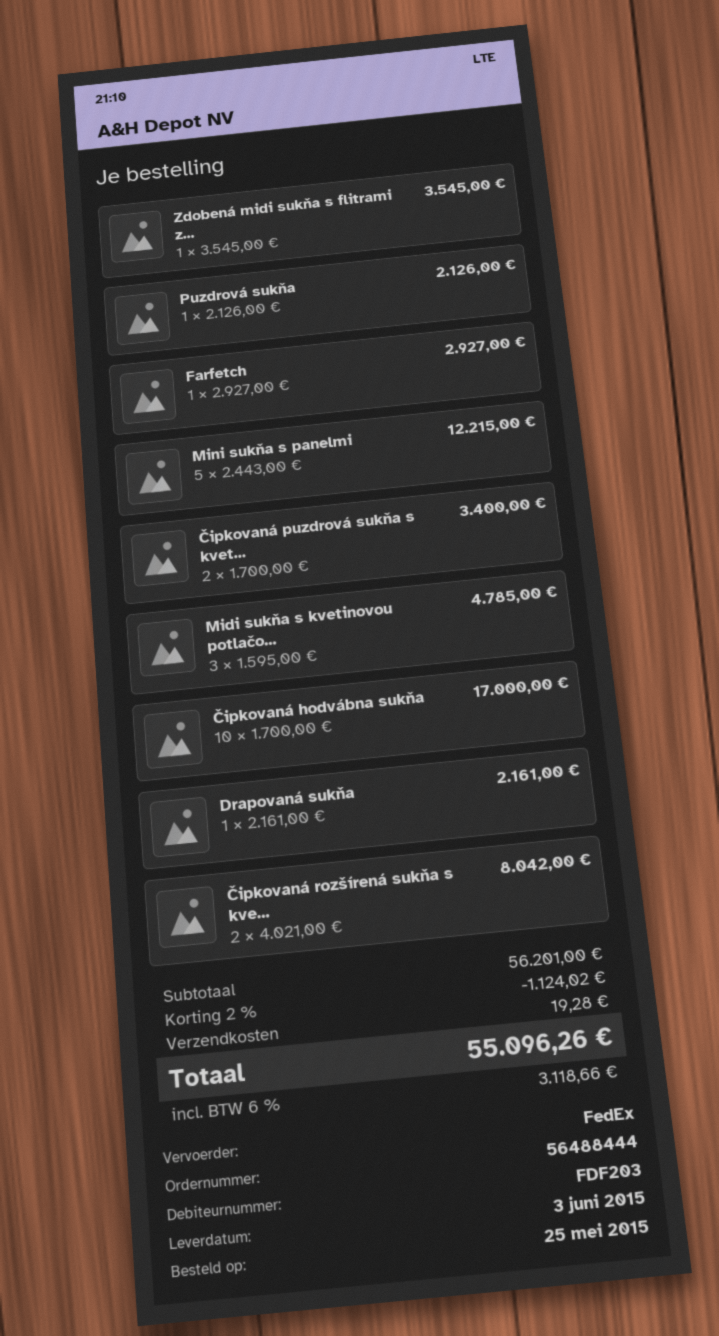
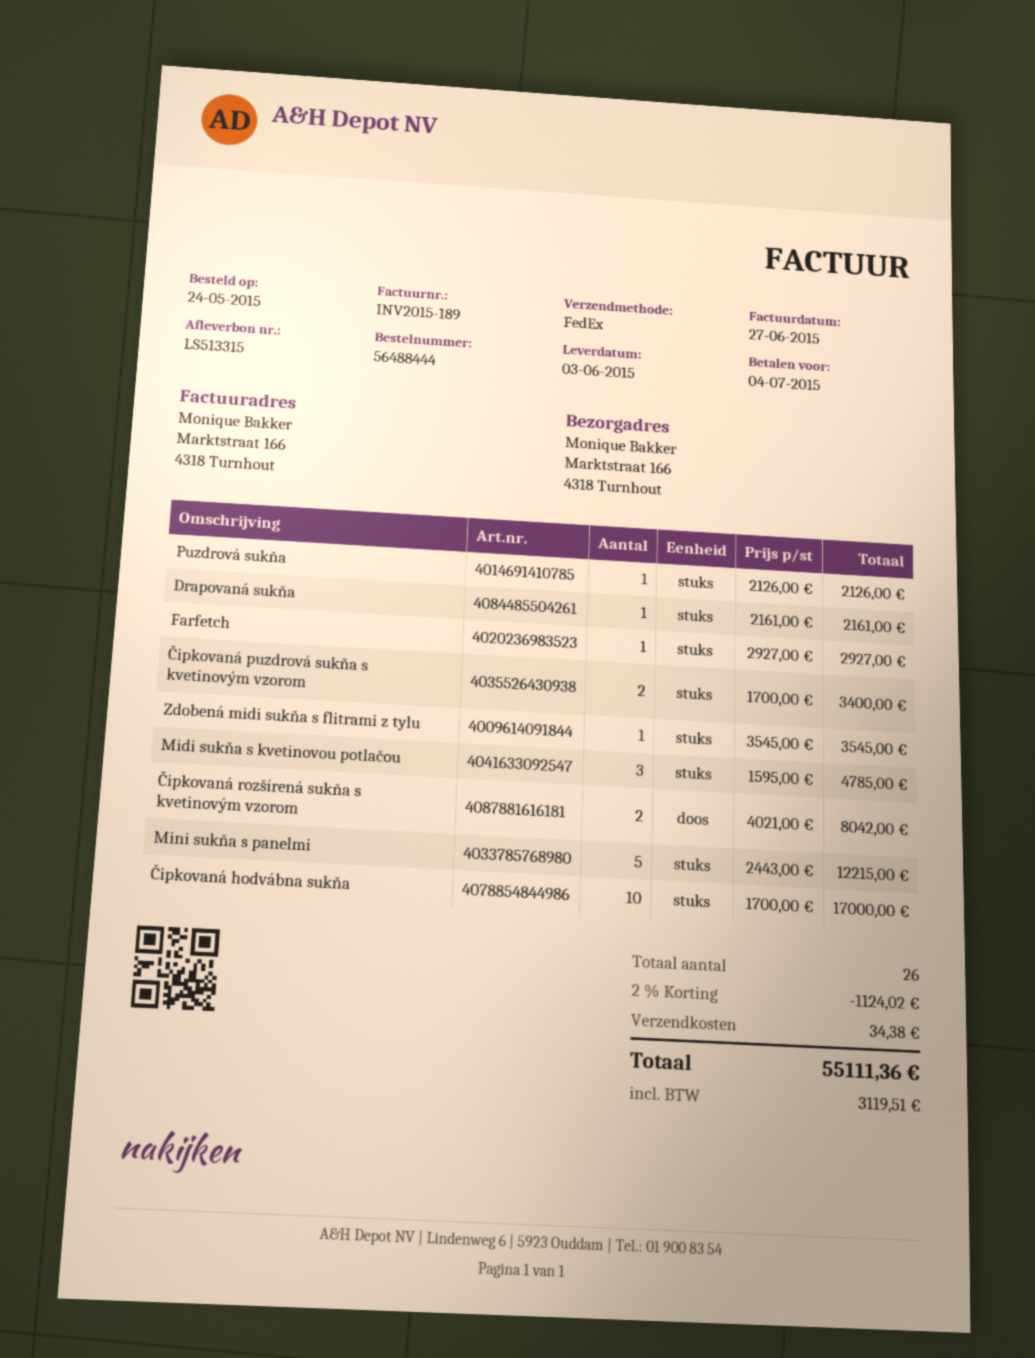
order date: 2015-05-25 -> 2015-05-24
shipping: 19.28 -> 34.38
tax: 3118.66 -> 3119.51
total: 55096.26 -> 55111.36

